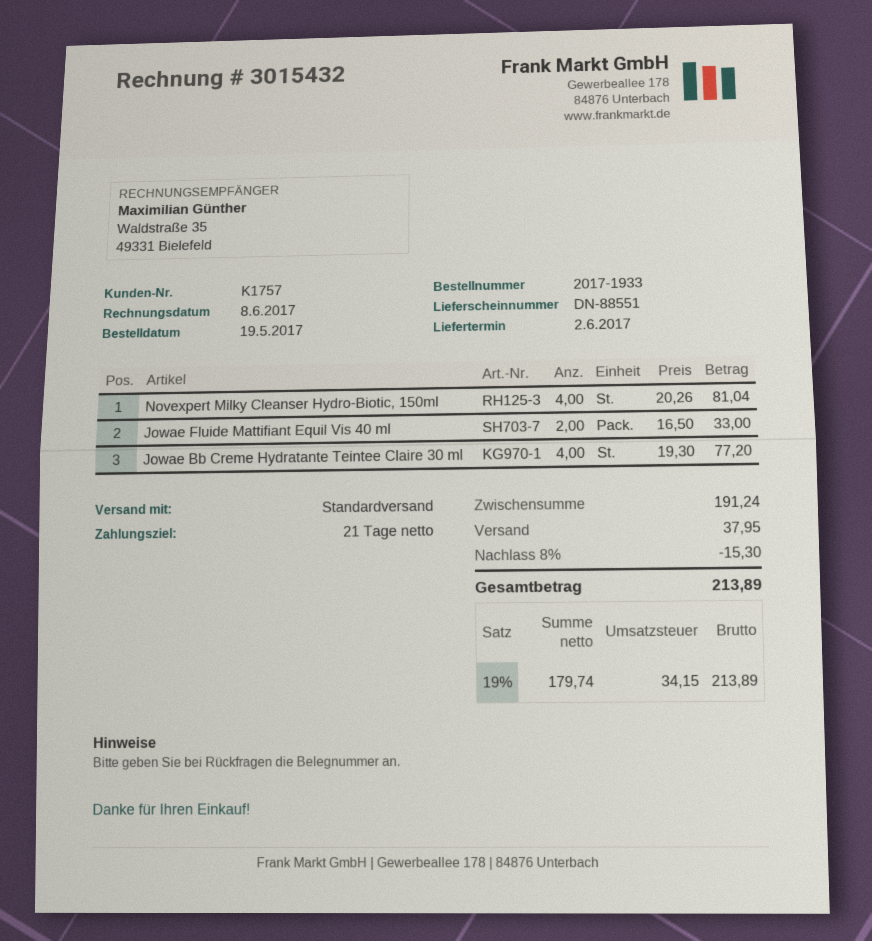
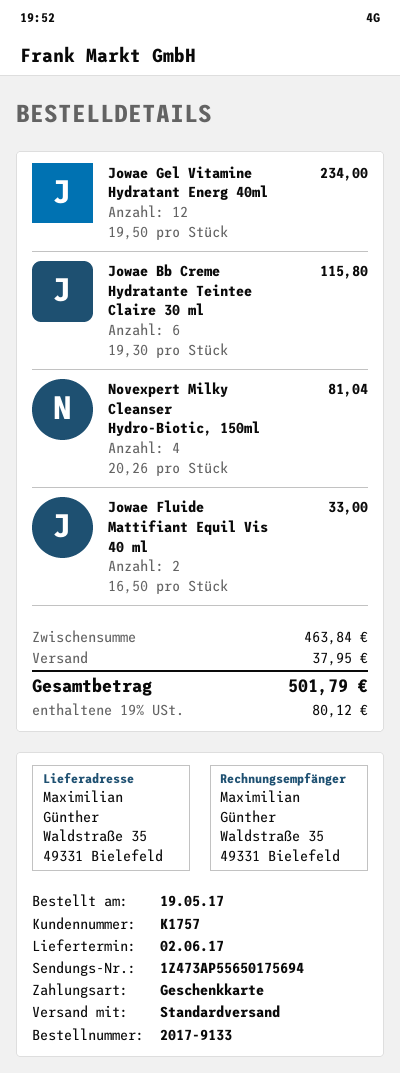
order number: 2017-1933 -> 2017-9133
Jowae Bb Creme Hydratante Teintee Claire 30 ml: 4 x 19.30 = 77.20 -> 6 x 19.30 = 115.80
Jowae Gel Vitamine Hydratant Energ 40ml: none -> 12 x 19.50 = 234.00
subtotal: 191.24 -> 463.84
discount: 8% = 15.30 -> none
tax: 19% = 34.15 -> 19% = 80.12
total: 213.89 -> 501.79

